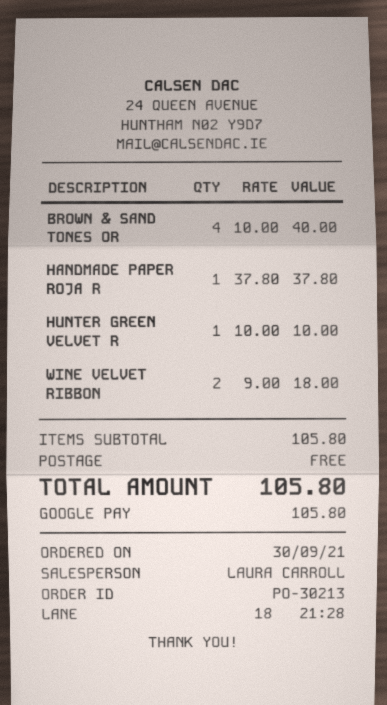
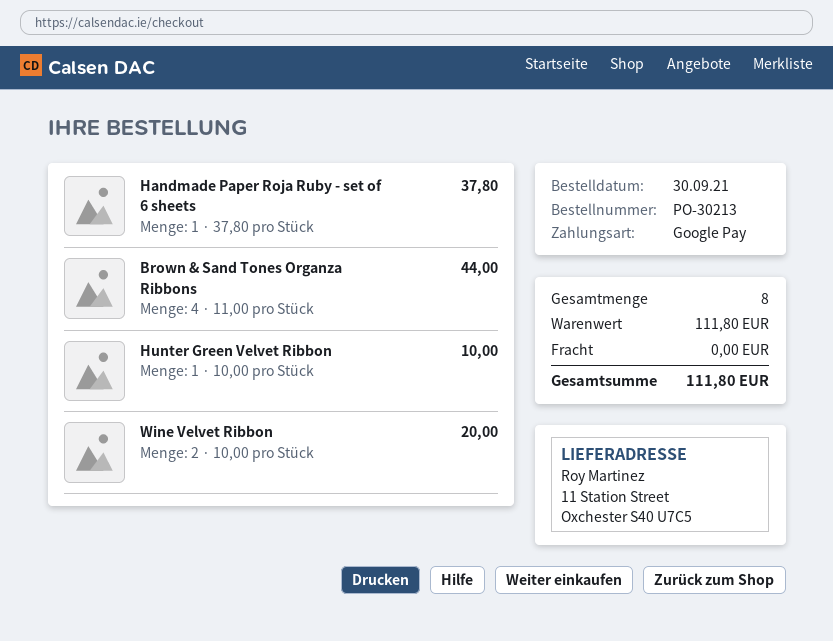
BROWN & SAND TONES OR: 4 x 10.00 = 40.00 -> 4 x 11.00 = 44.00
WINE VELVET RIBBON: 2 x 9.00 = 18.00 -> 2 x 10.00 = 20.00
subtotal: 105.80 -> 111.80
total: 105.80 -> 111.80

